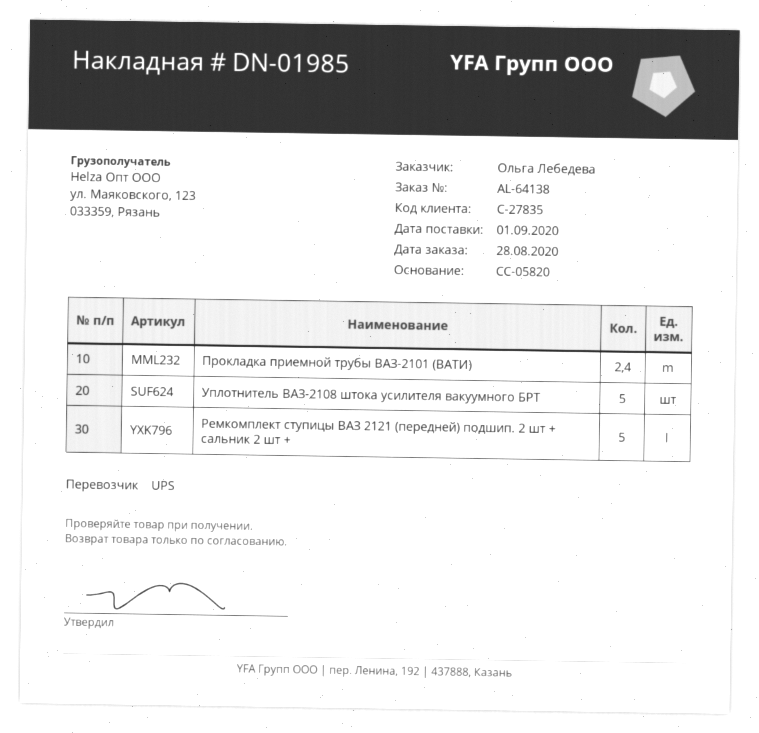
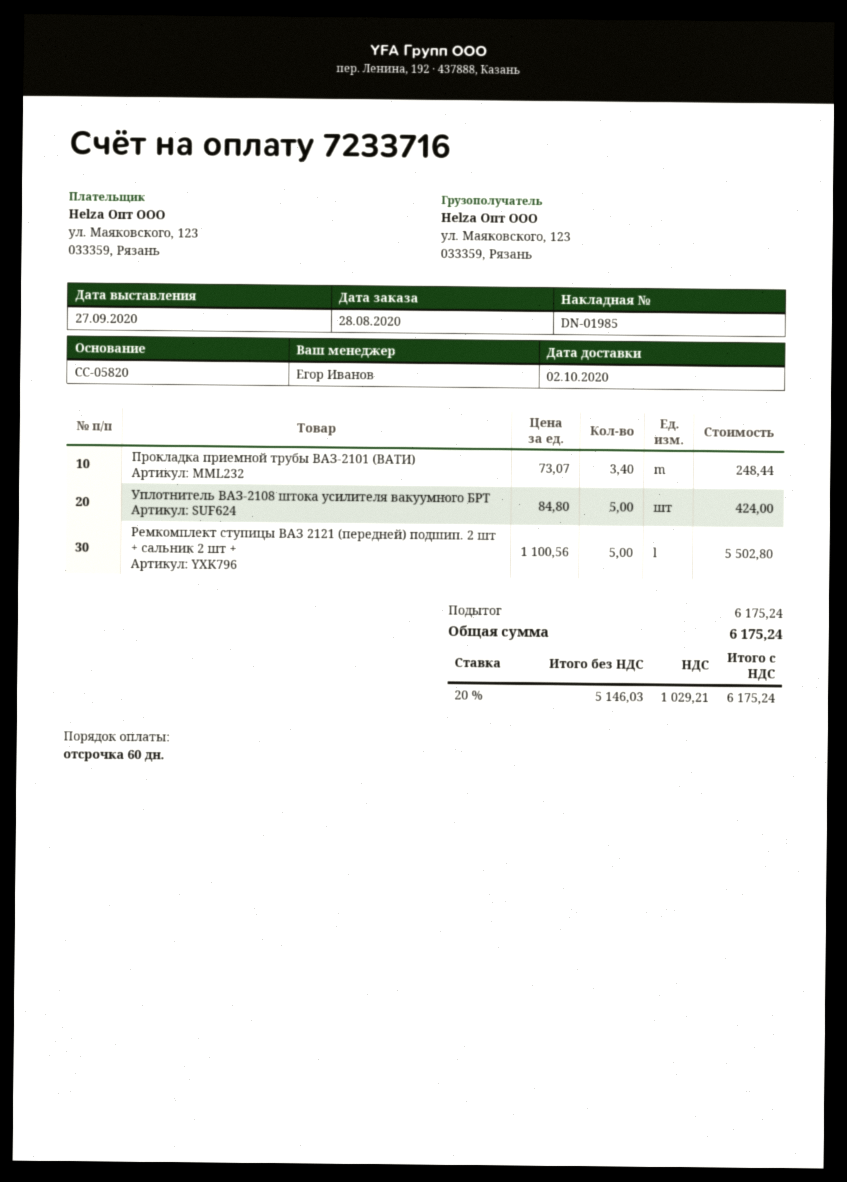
delivery date: 2020-09-01 -> 2020-10-02
Прокладка приемной трубы ВАЗ-2101 (ВАТИ): 2.4 -> 3.4

